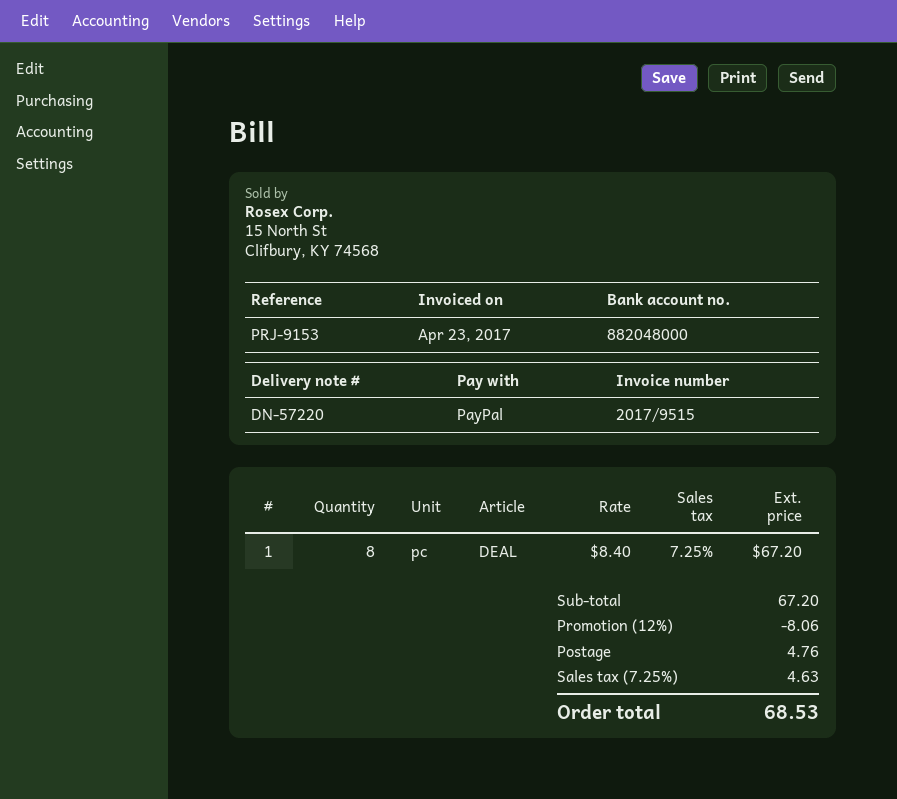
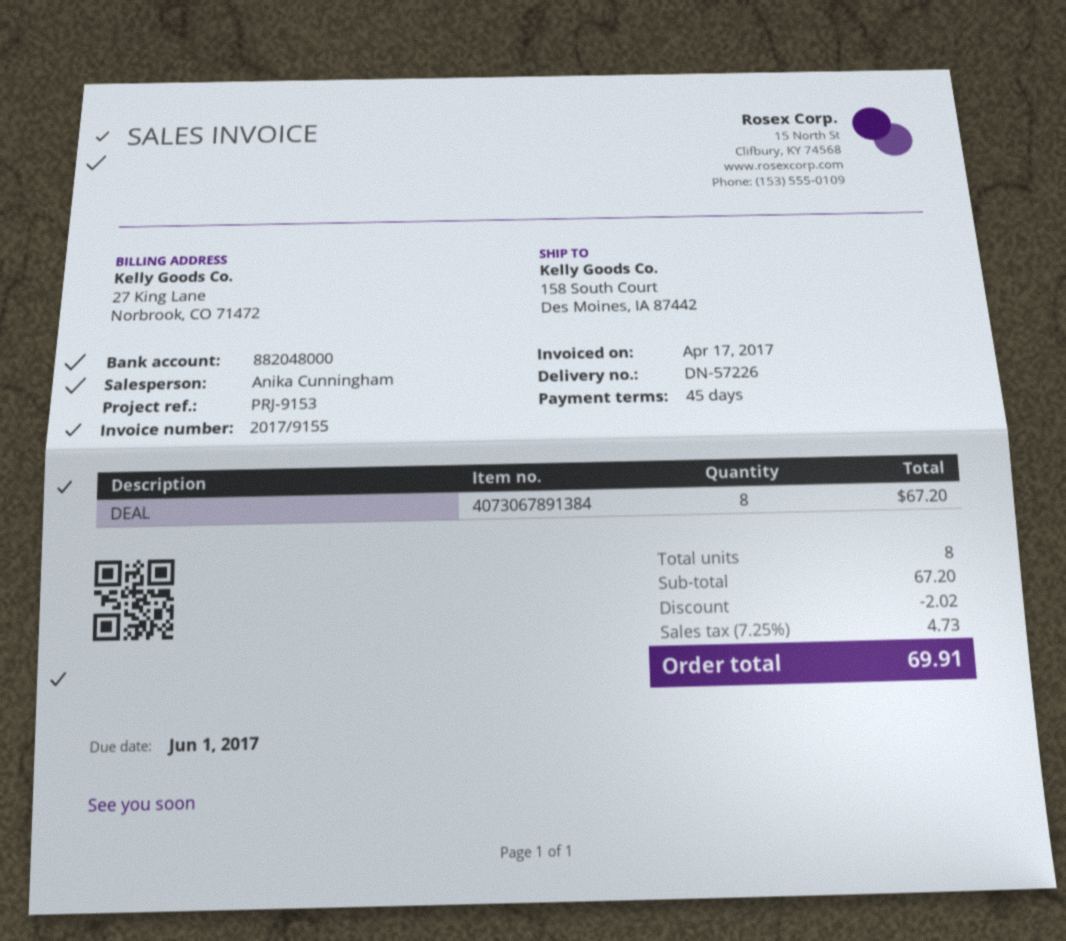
delivery note number: DN-57220 -> DN-57226
invoice number: 2017/9515 -> 2017/9155
invoice date: 2017-04-23 -> 2017-04-17
discount: 8.06 -> 2.02
shipping: 4.76 -> none
tax: 7.25% = 4.63 -> 7.25% = 4.73
total: 68.53 -> 69.91

